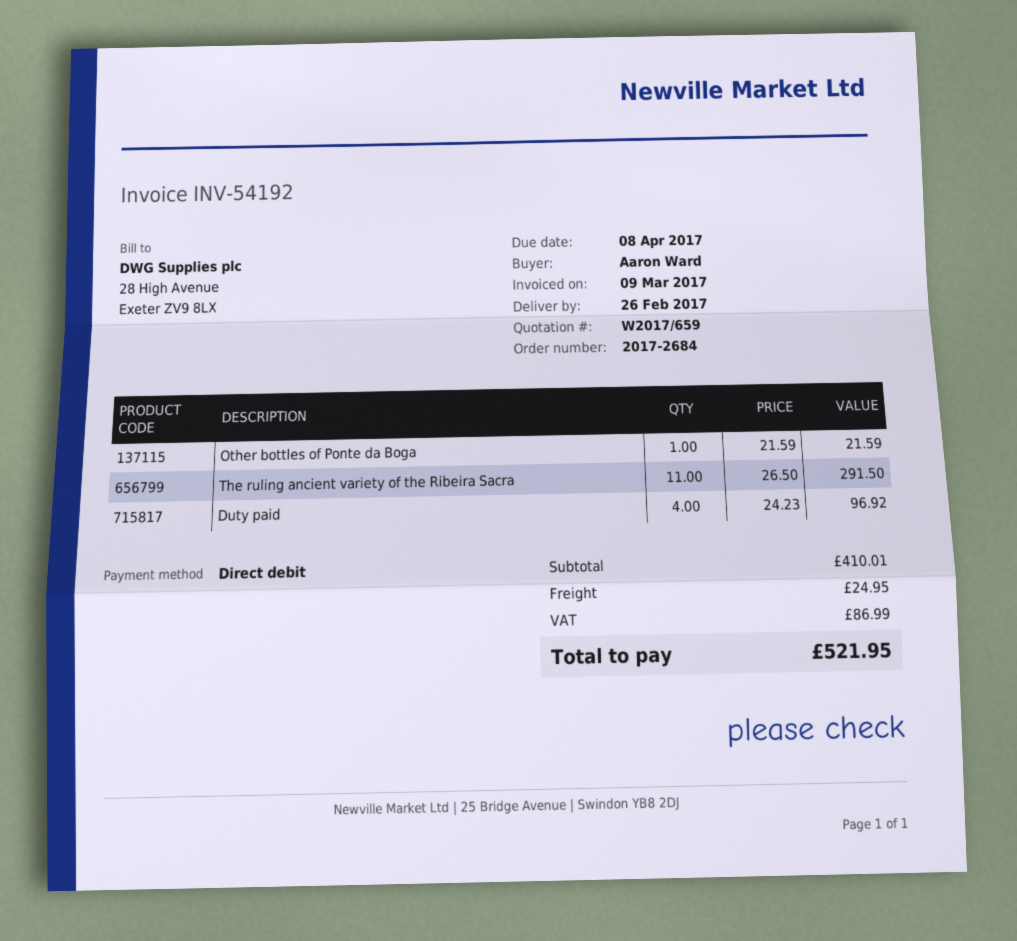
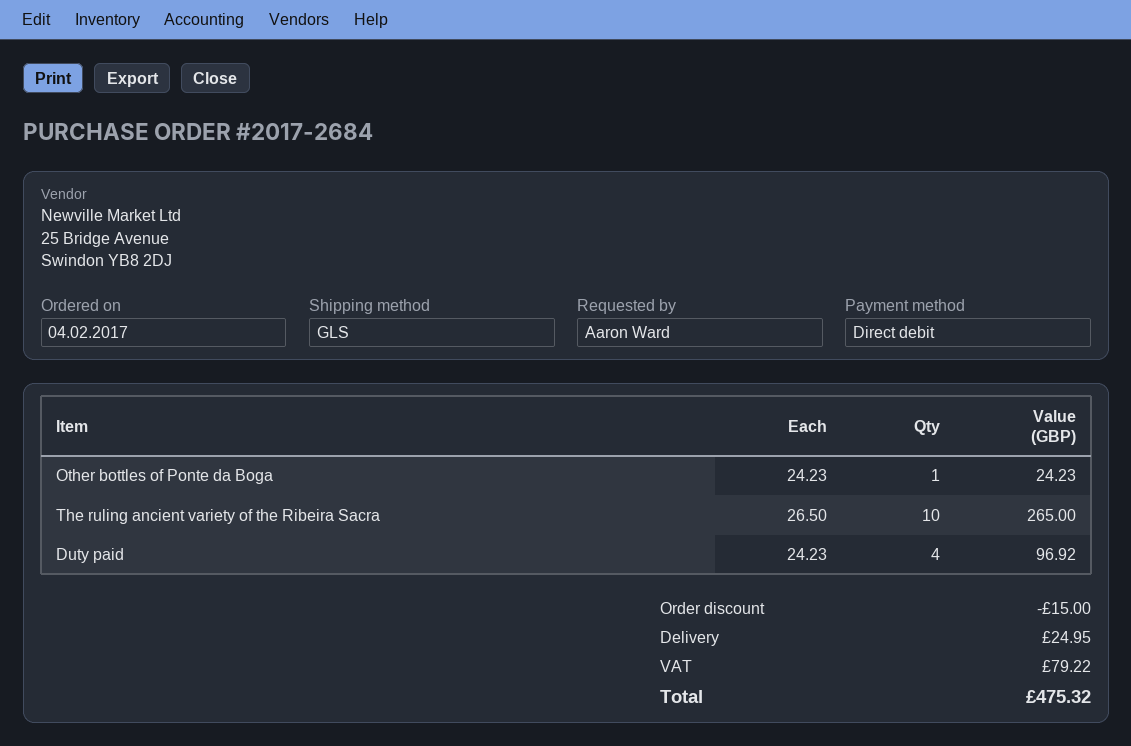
Other bottles of Ponte da Boga: 1 x 21.59 = 21.59 -> 1 x 24.23 = 24.23
The ruling ancient variety of the Ribeira Sacra: 11 x 26.50 = 291.50 -> 10 x 26.50 = 265.00
discount: none -> 15.00
tax: 86.99 -> 79.22
total: 521.95 -> 475.32

